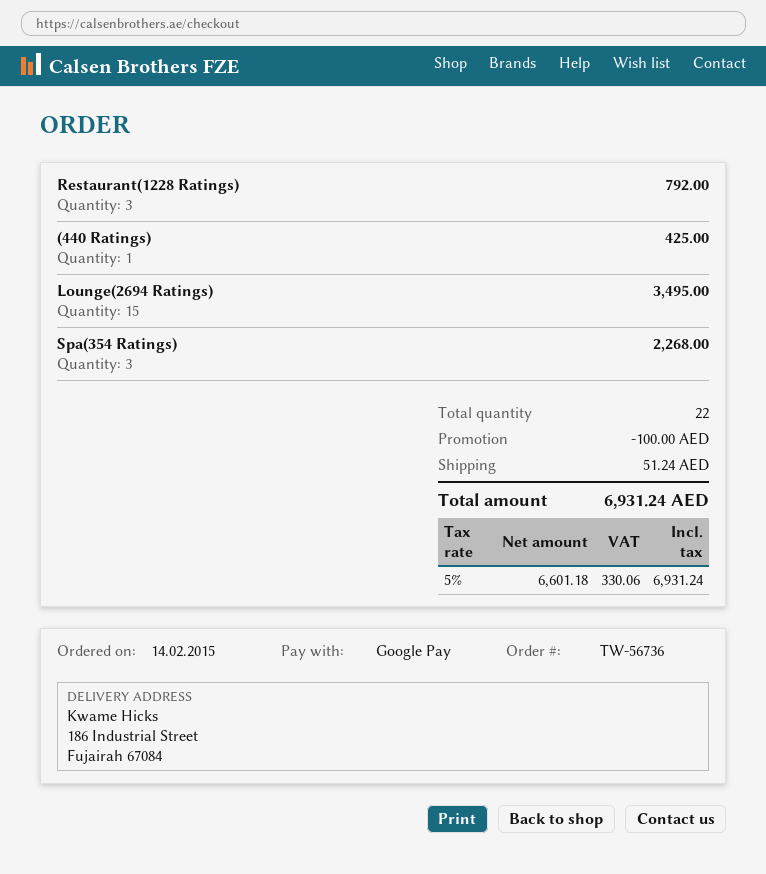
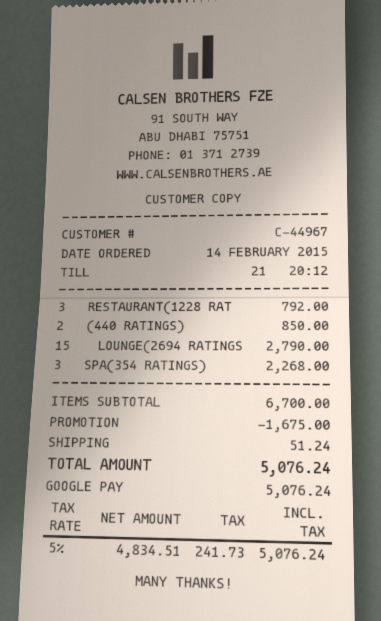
(440 Ratings): 1 for 425.00 -> 2 for 850.00
Lounge(2694 Ratings): 15 for 3495.00 -> 15 for 2790.00
discount: 100.00 -> 1675.00
net: 6601.18 -> 4834.51
tax: 5% = 330.06 -> 5% = 241.73
total: 6931.24 -> 5076.24

